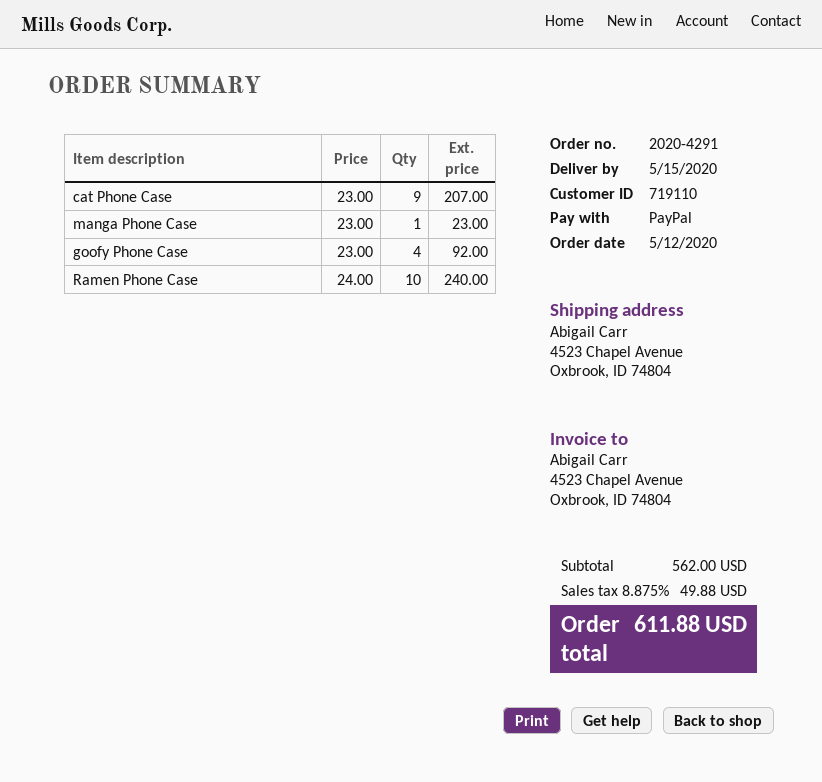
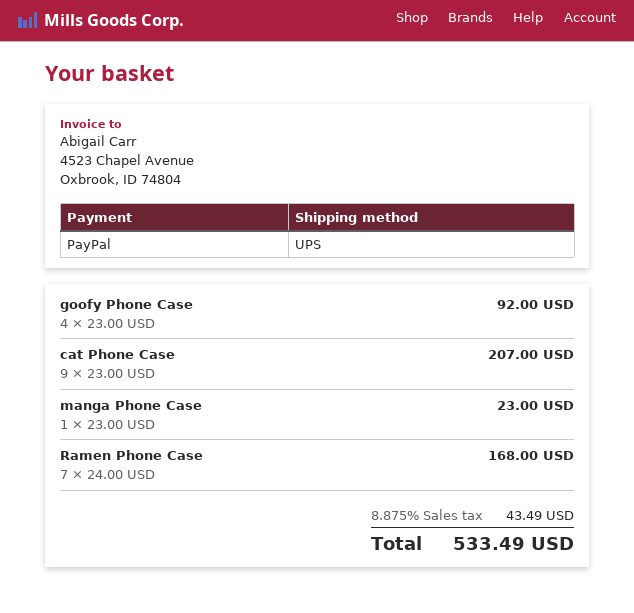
Ramen Phone Case: 10 x 24.00 = 240.00 -> 7 x 24.00 = 168.00
tax: 8.875% = 49.88 -> 8.875% = 43.49
total: 611.88 -> 533.49

